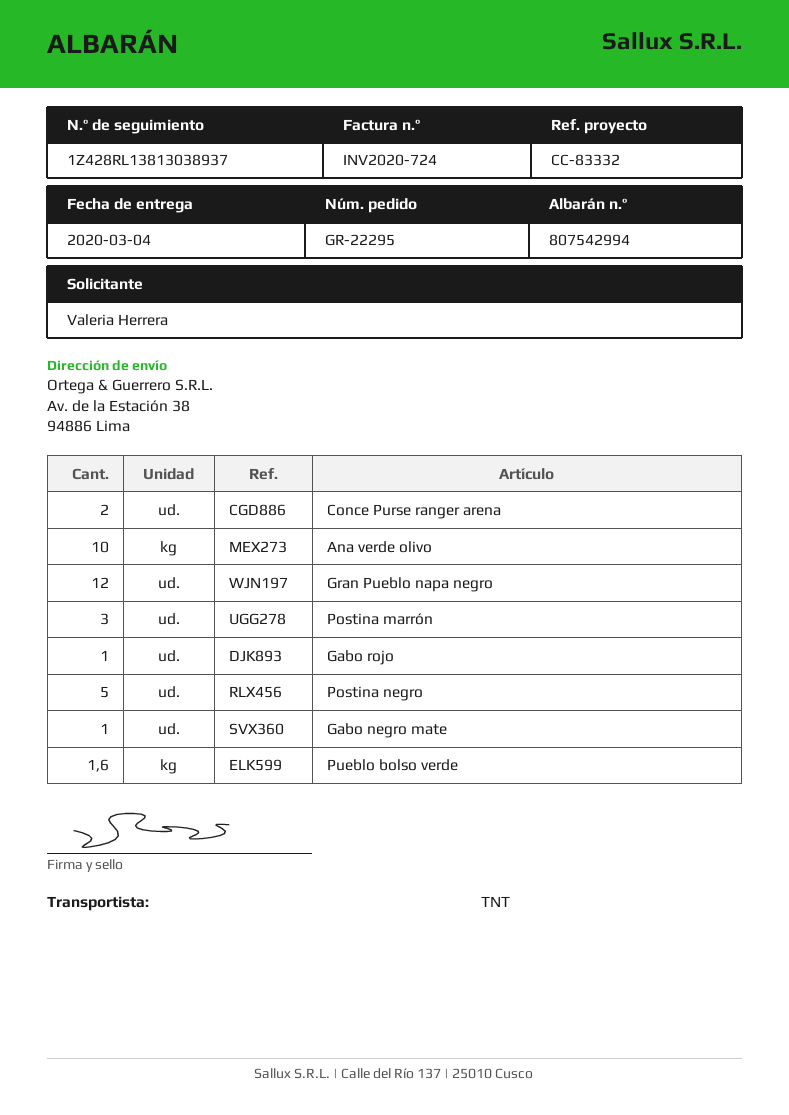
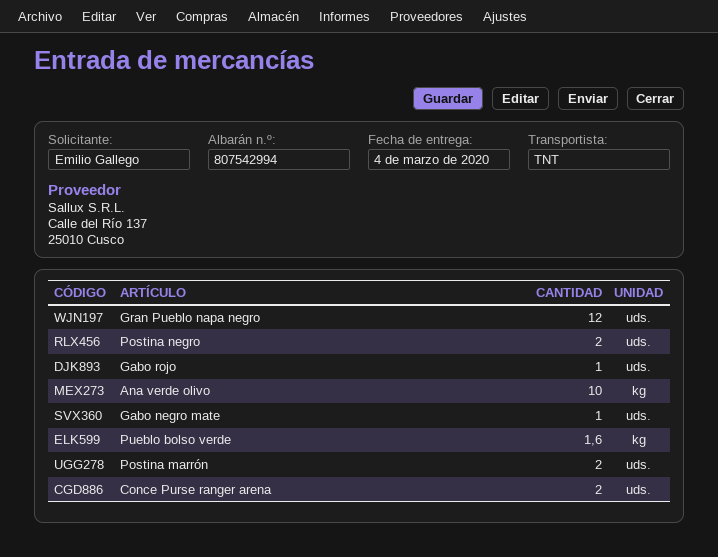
ordered by: Valeria Herrera -> Emilio Gallego
Postina marrón: 3 -> 2
Postina negro: 5 -> 2

